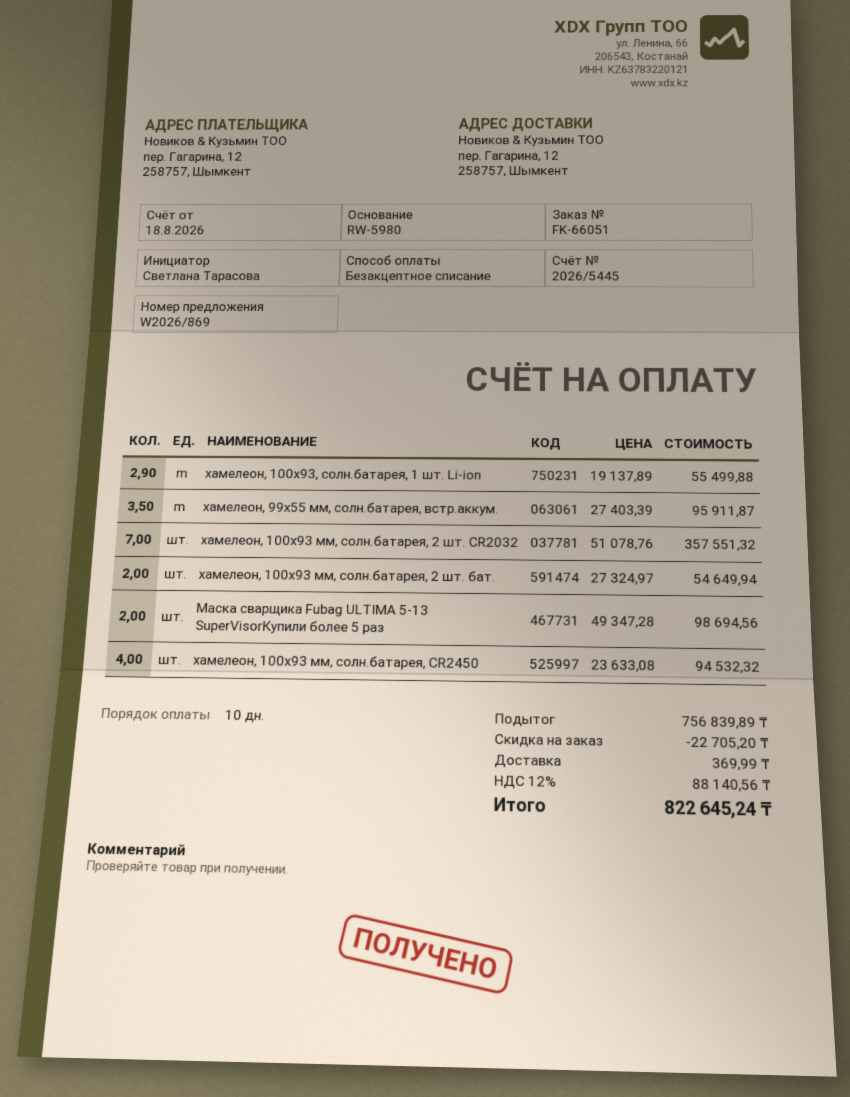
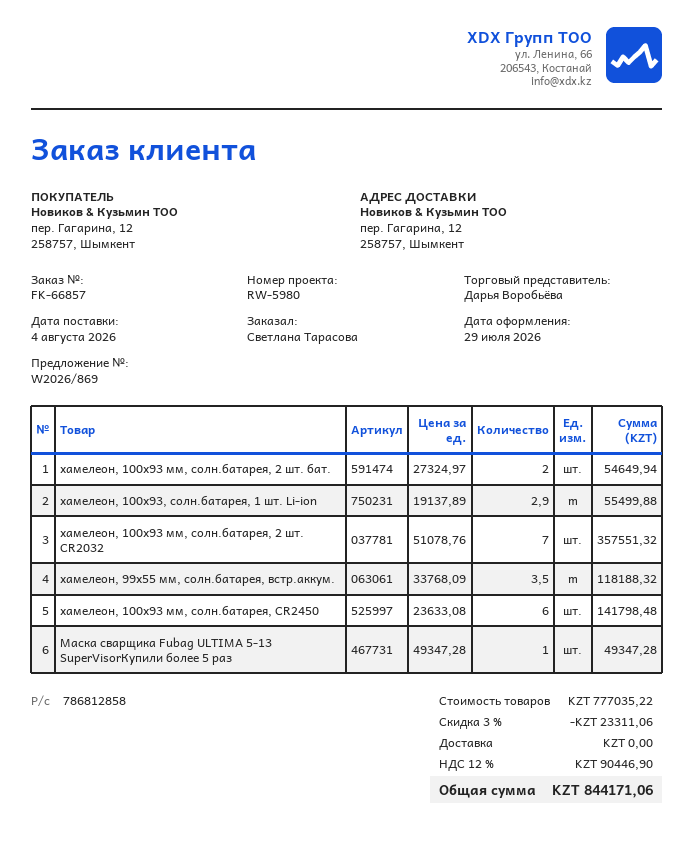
order number: FK-66051 -> FK-66857
хамелеон, 99х55 мм, cолн.батарея, встр.аккум.: 3.5 x 27403.39 = 95911.87 -> 3.5 x 33768.09 = 118188.32
Маска сварщика Fubag ULTIMA 5-13 SuperVisorКупили более 5 раз: 2 x 49347.28 = 98694.56 -> 1 x 49347.28 = 49347.28
хамелеон, 100х93 мм, cолн.батарея, CR2450: 4 x 23633.08 = 94532.32 -> 6 x 23633.08 = 141798.48
subtotal: 756839.89 -> 777035.22
discount: 22705.20 -> 23311.06
shipping: 369.99 -> 0.00
tax: 12% = 88140.56 -> 12% = 90446.90
total: 822645.24 -> 844171.06

